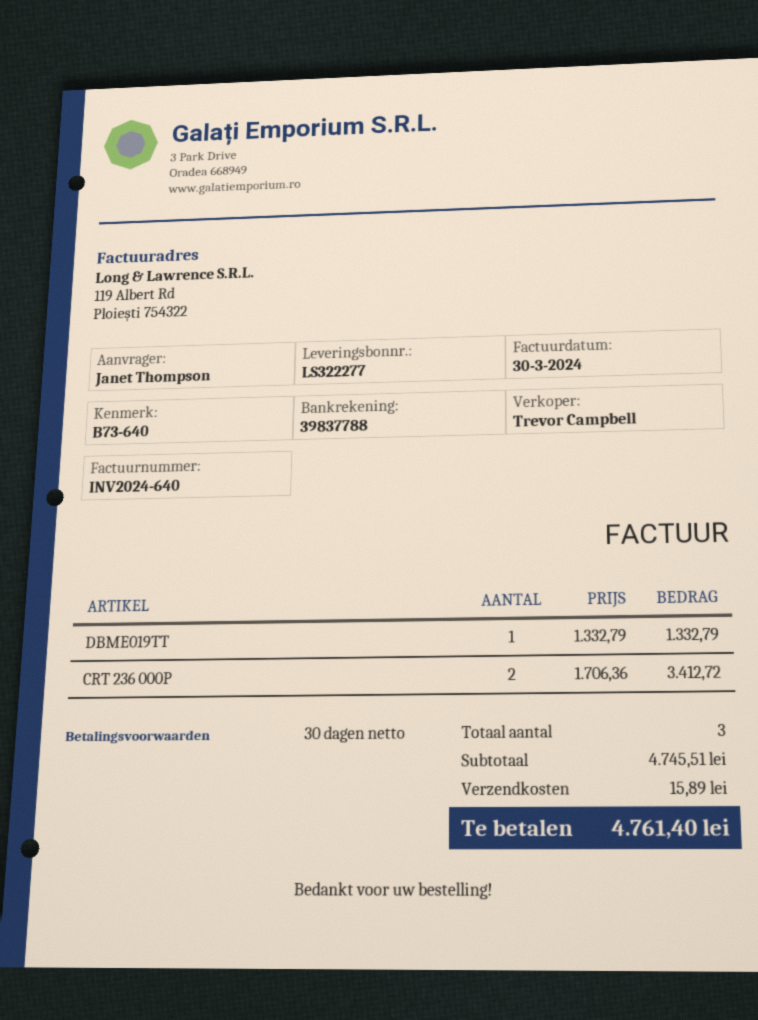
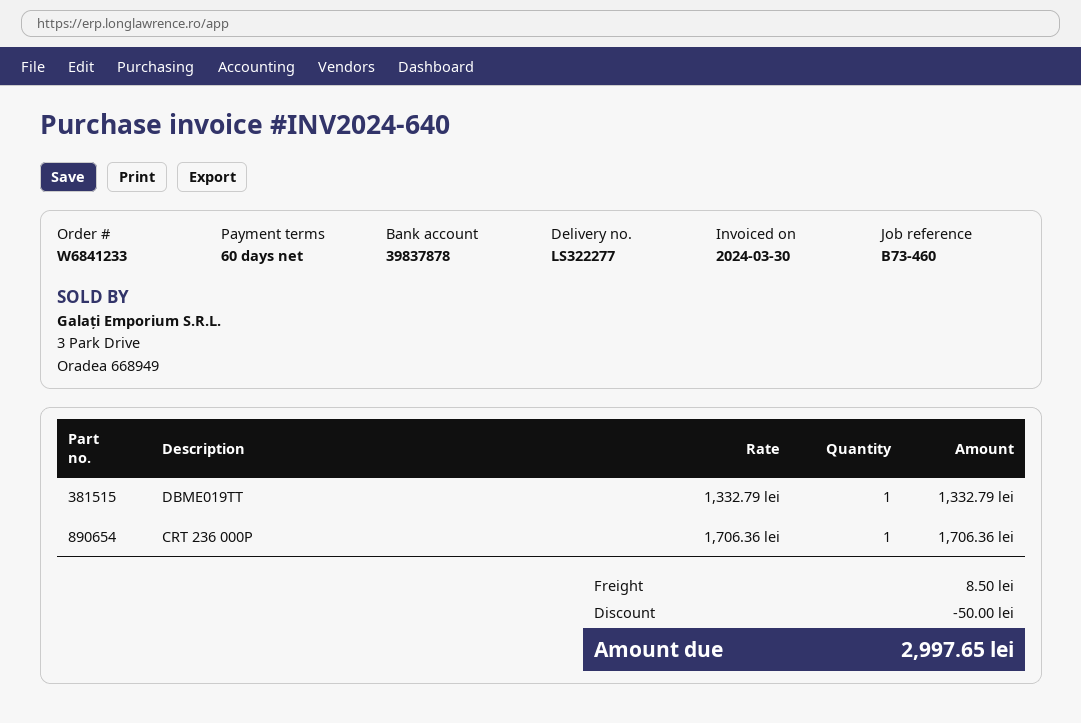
payment terms: 30 days -> 60 days
reference: B73-640 -> B73-460
bank account: 39837788 -> 39837878
CRT 236 000P: 2 x 1706.36 = 3412.72 -> 1 x 1706.36 = 1706.36
discount: none -> 50.00
shipping: 15.89 -> 8.50
total: 4761.40 -> 2997.65

